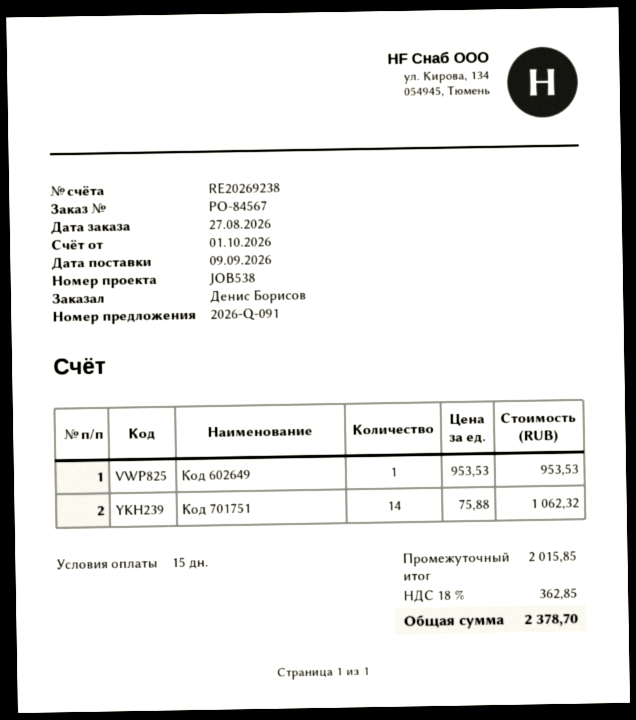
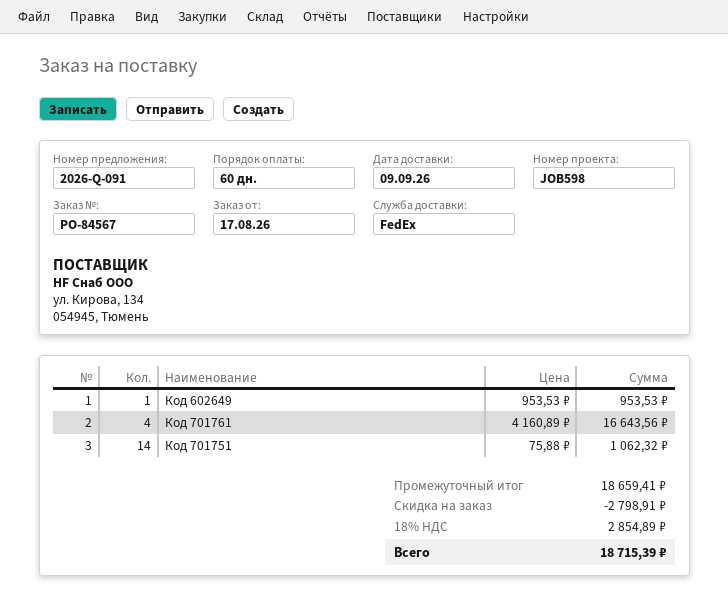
order date: 2026-08-27 -> 2026-08-17
payment terms: 15 days -> 60 days
reference: JOB538 -> JOB598
Код 701761: none -> 4 x 4160.89 = 16643.56
subtotal: 2015.85 -> 18659.41
discount: none -> 2798.91
tax: 18% = 362.85 -> 18% = 2854.89
total: 2378.70 -> 18715.39

